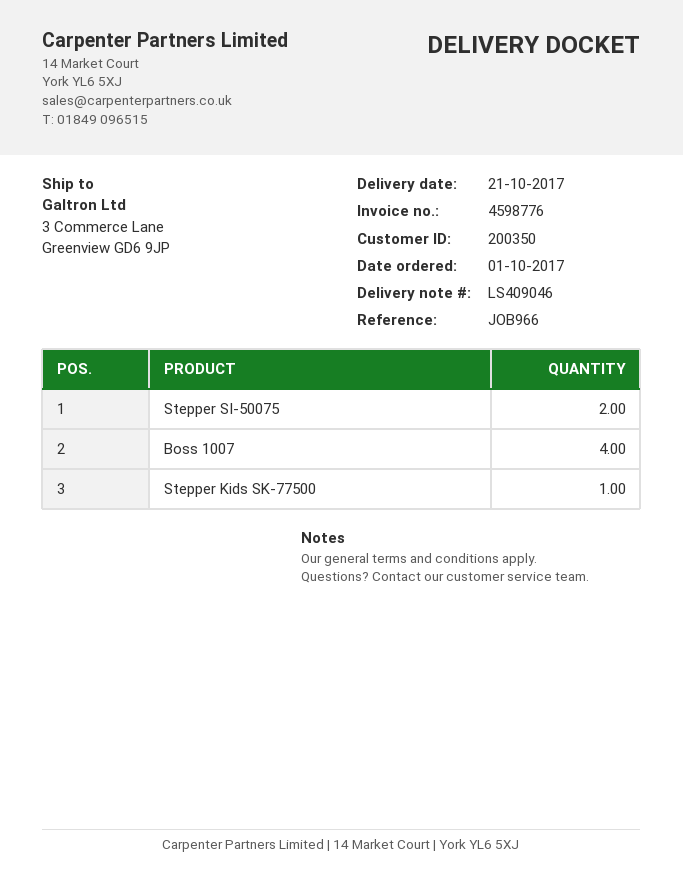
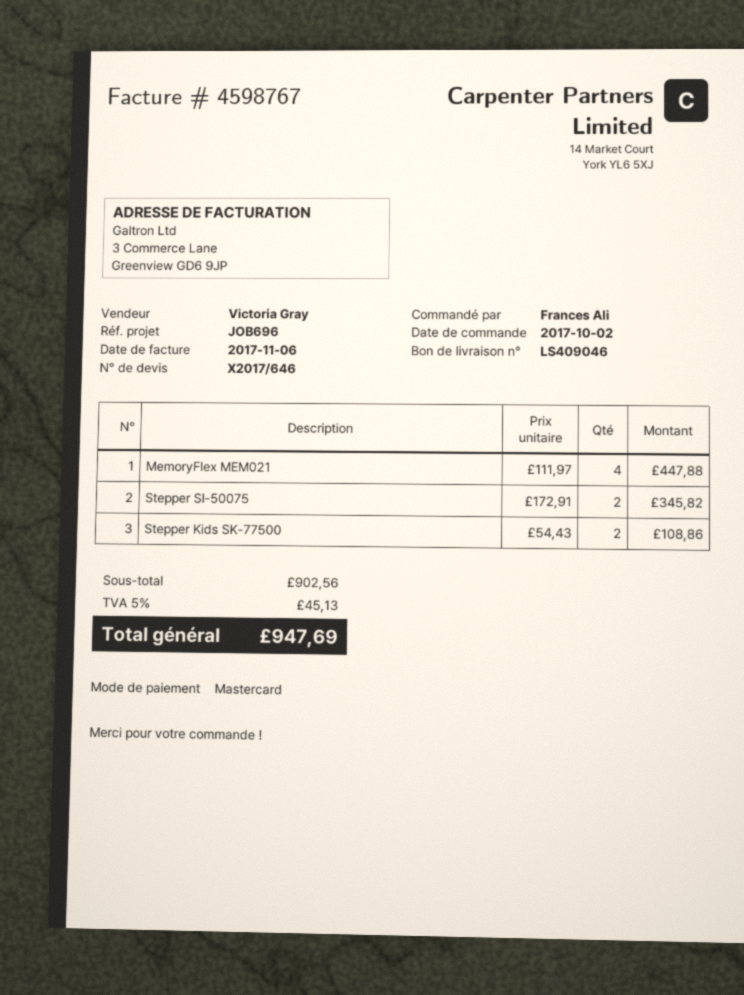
order date: 2017-10-01 -> 2017-10-02
invoice number: 4598776 -> 4598767
reference: JOB966 -> JOB696
Boss 1007: 4 -> none
Stepper Kids SK-77500: 1 -> 2
MemoryFlex MEM021: none -> 4

